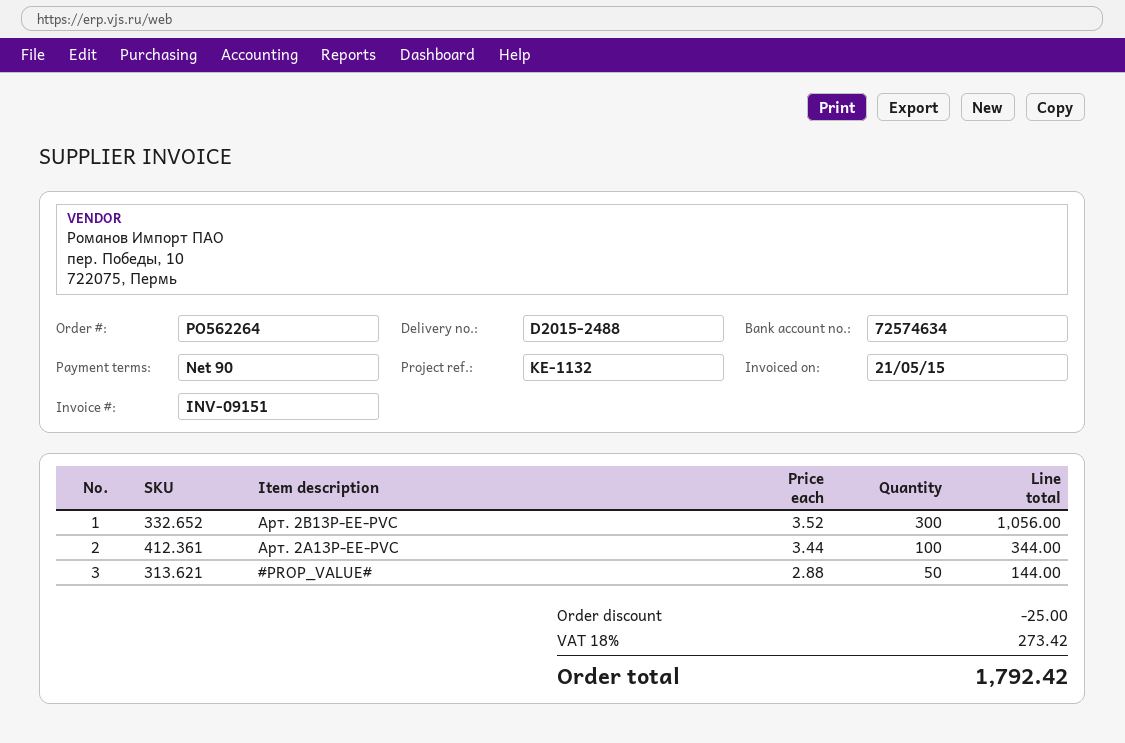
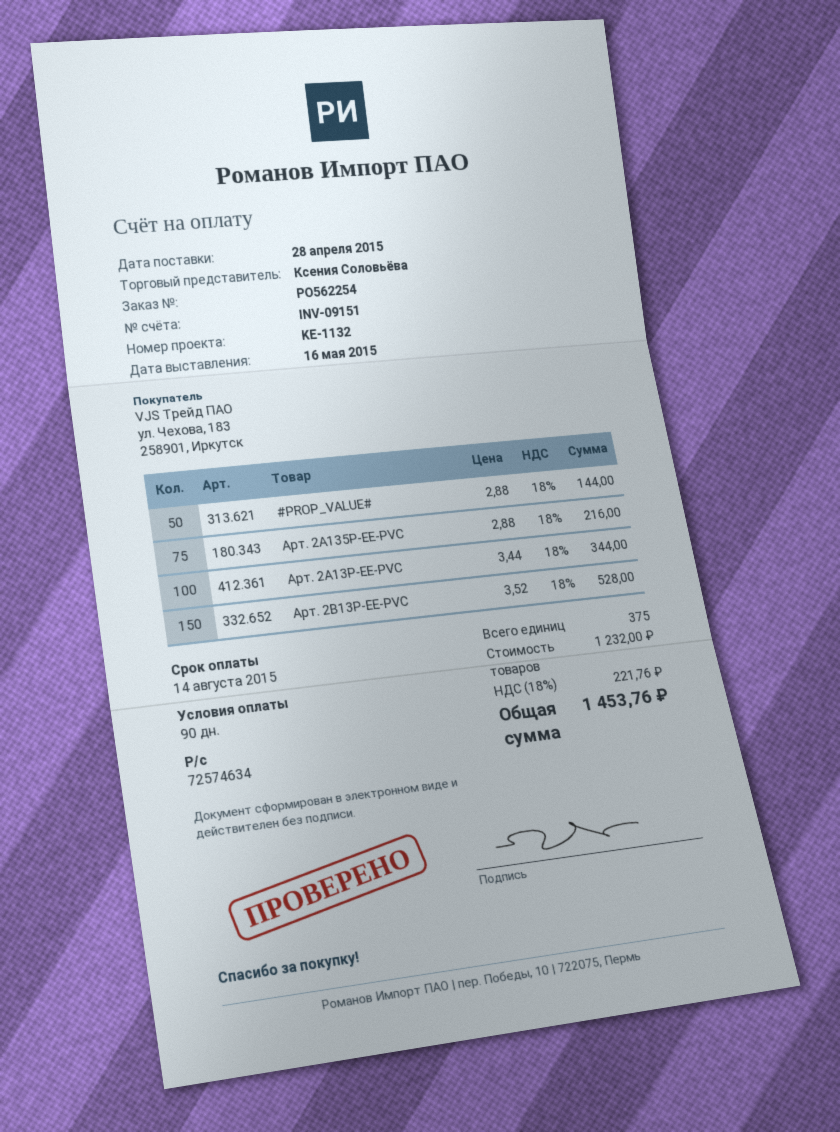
order number: PO562264 -> PO562254
invoice date: 2015-05-21 -> 2015-05-16
Арт. 2B13P-EE-PVC: 300 x 3.52 = 1056.00 -> 150 x 3.52 = 528.00
Арт. 2A135P-EE-PVC: none -> 75 x 2.88 = 216.00
discount: 25.00 -> none
tax: 18% = 273.42 -> 18% = 221.76
total: 1792.42 -> 1453.76

